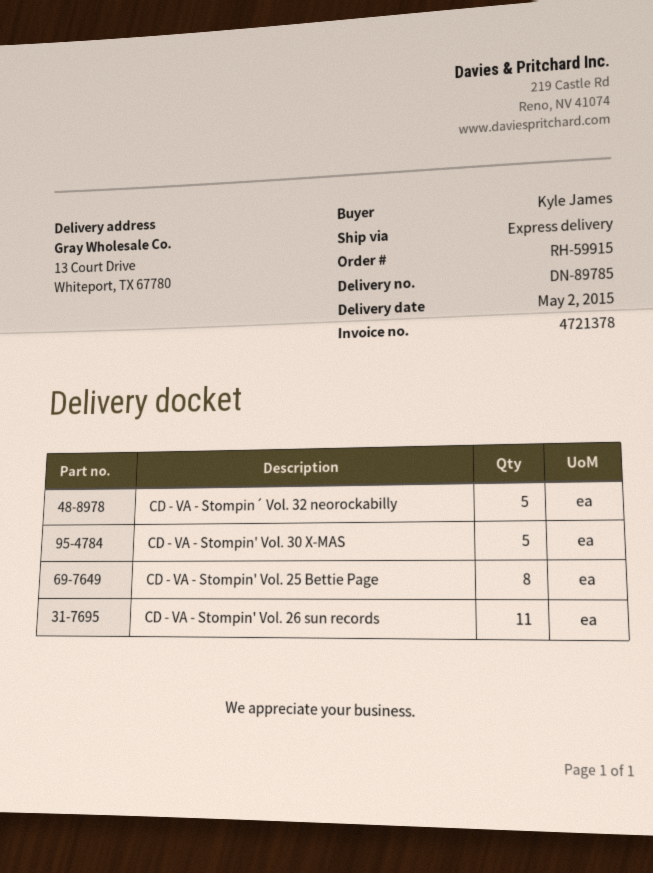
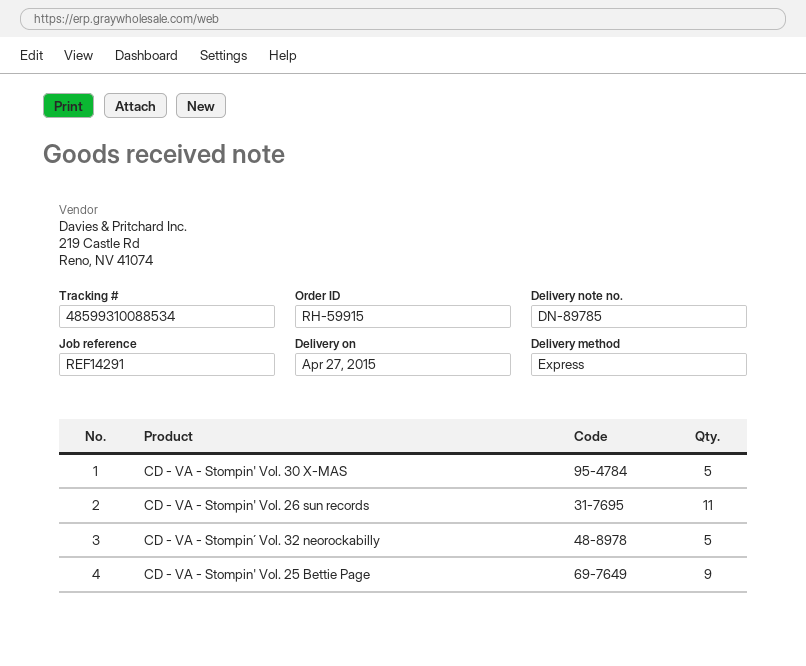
delivery date: 2015-05-02 -> 2015-04-27
CD - VA - Stompin' Vol. 25 Bettie Page: 8 -> 9

